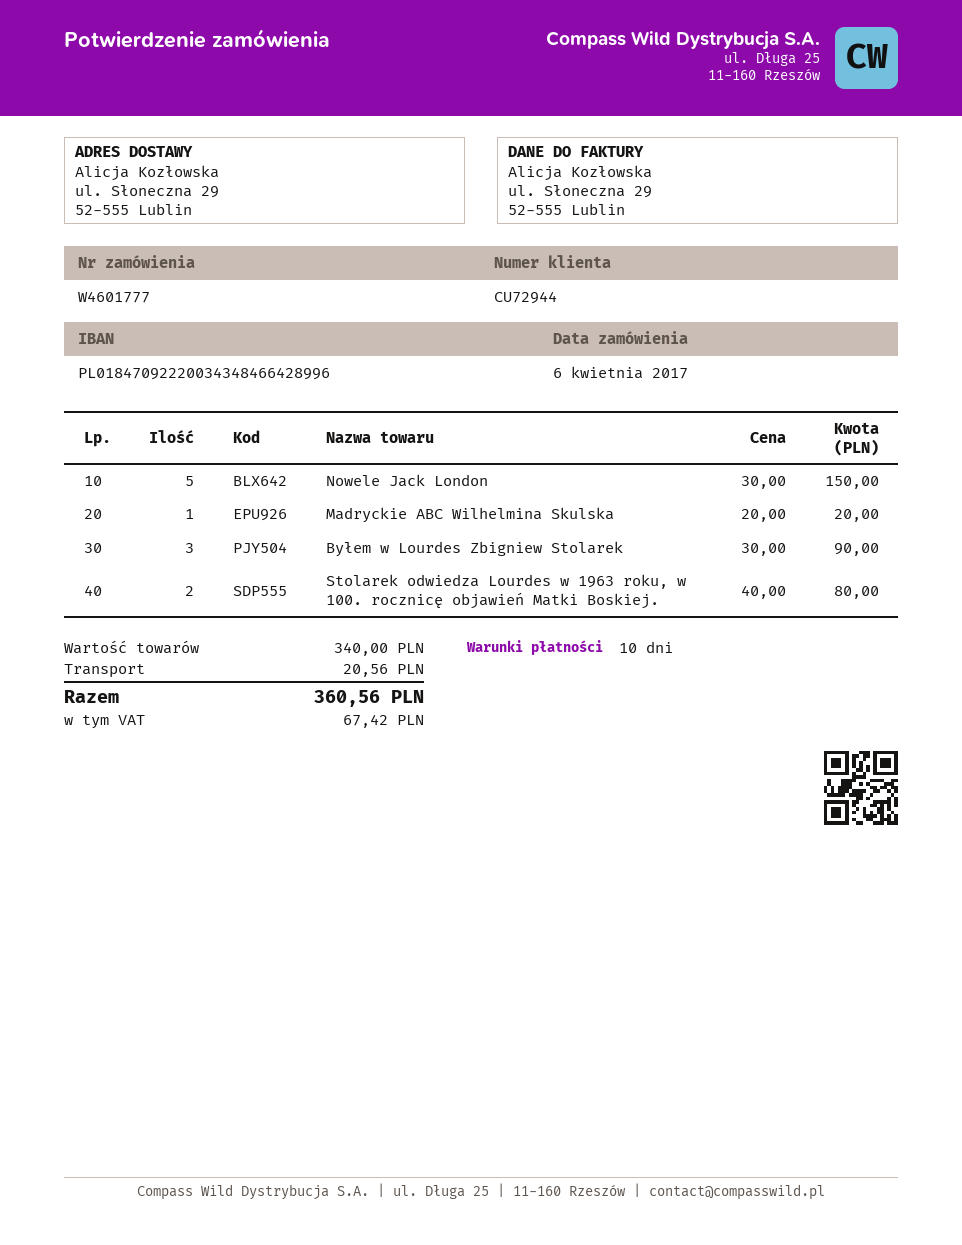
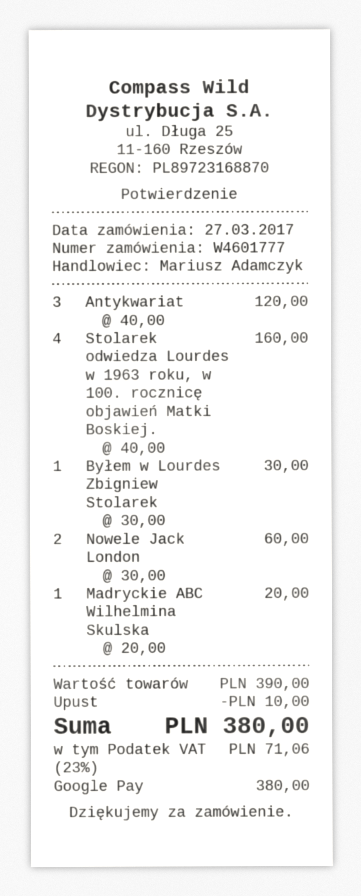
order date: 2017-04-06 -> 2017-03-27
Nowele Jack London: 5 x 30.00 = 150.00 -> 2 x 30.00 = 60.00
Byłem w Lourdes Zbigniew Stolarek: 3 x 30.00 = 90.00 -> 1 x 30.00 = 30.00
Stolarek odwiedza Lourdes w 1963 roku, w 100. rocznicę objawień Matki Boskiej.: 2 x 40.00 = 80.00 -> 4 x 40.00 = 160.00
Antykwariat: none -> 3 x 40.00 = 120.00
subtotal: 340.00 -> 390.00
discount: none -> 10.00
shipping: 20.56 -> none
tax: 67.42 -> 71.06
total: 360.56 -> 380.00

